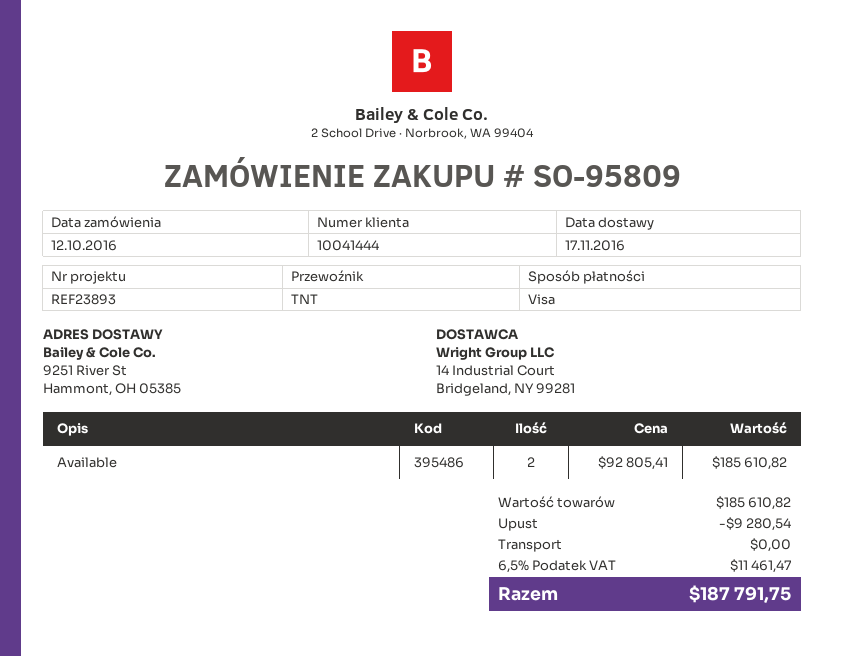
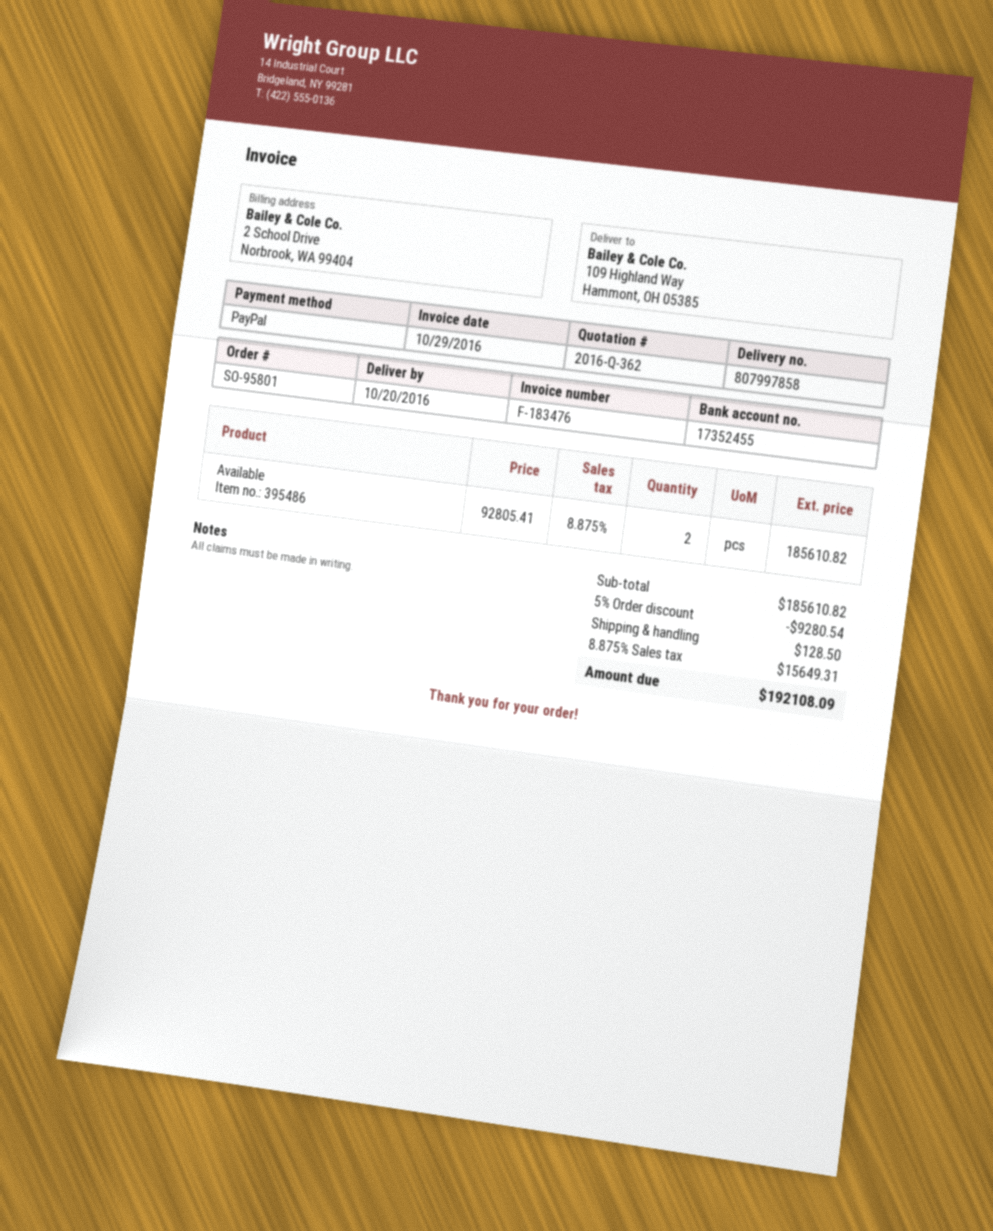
order number: SO-95809 -> SO-95801
delivery date: 2016-11-17 -> 2016-10-20
payment method: Visa -> PayPal
ship to: 9251 River St, Hammont, OH 05385 -> 109 Highland Way, Hammont, OH 05385
shipping: 0.00 -> 128.50
tax: 6.5% = 11461.47 -> 8.875% = 15649.31
total: 187791.75 -> 192108.09

